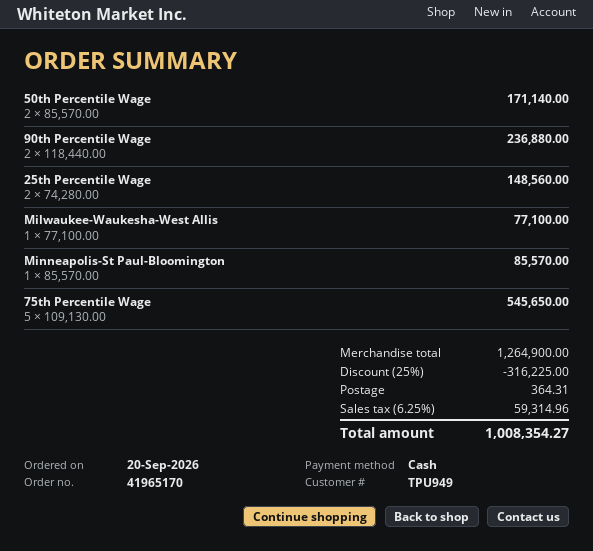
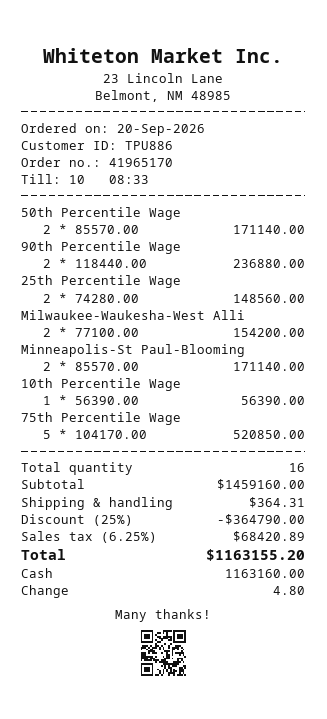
customer number: TPU949 -> TPU886
Milwaukee-Waukesha-West Allis: 1 x 77100.00 = 77100.00 -> 2 x 77100.00 = 154200.00
Minneapolis-St Paul-Bloomington: 1 x 85570.00 = 85570.00 -> 2 x 85570.00 = 171140.00
75th Percentile Wage: 5 x 109130.00 = 545650.00 -> 5 x 104170.00 = 520850.00
10th Percentile Wage: none -> 1 x 56390.00 = 56390.00
subtotal: 1264900.00 -> 1459160.00
discount: 25% = 316225.00 -> 25% = 364790.00
tax: 6.25% = 59314.96 -> 6.25% = 68420.89
total: 1008354.27 -> 1163155.20

